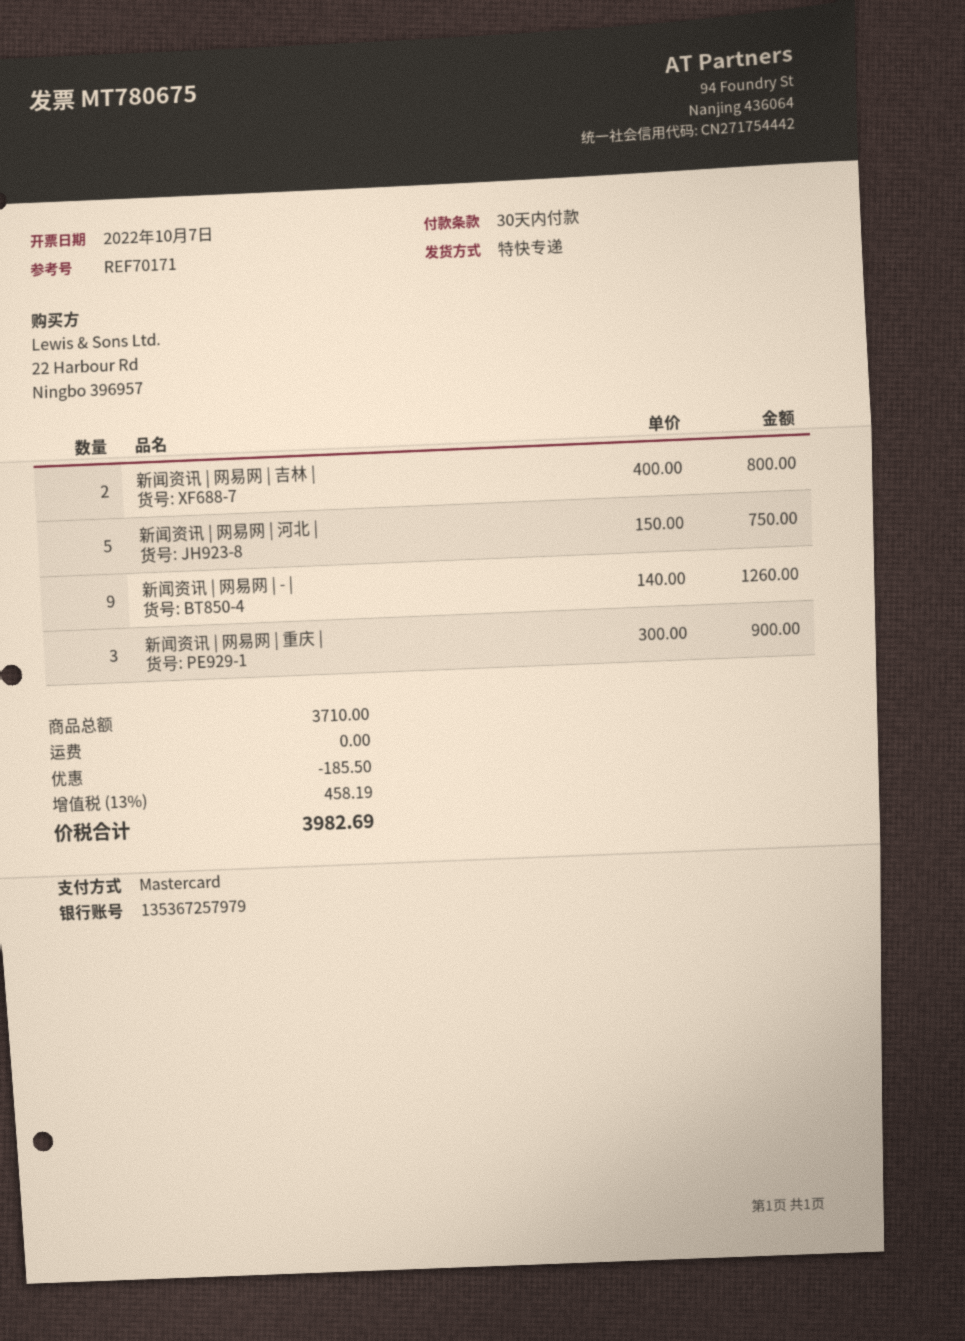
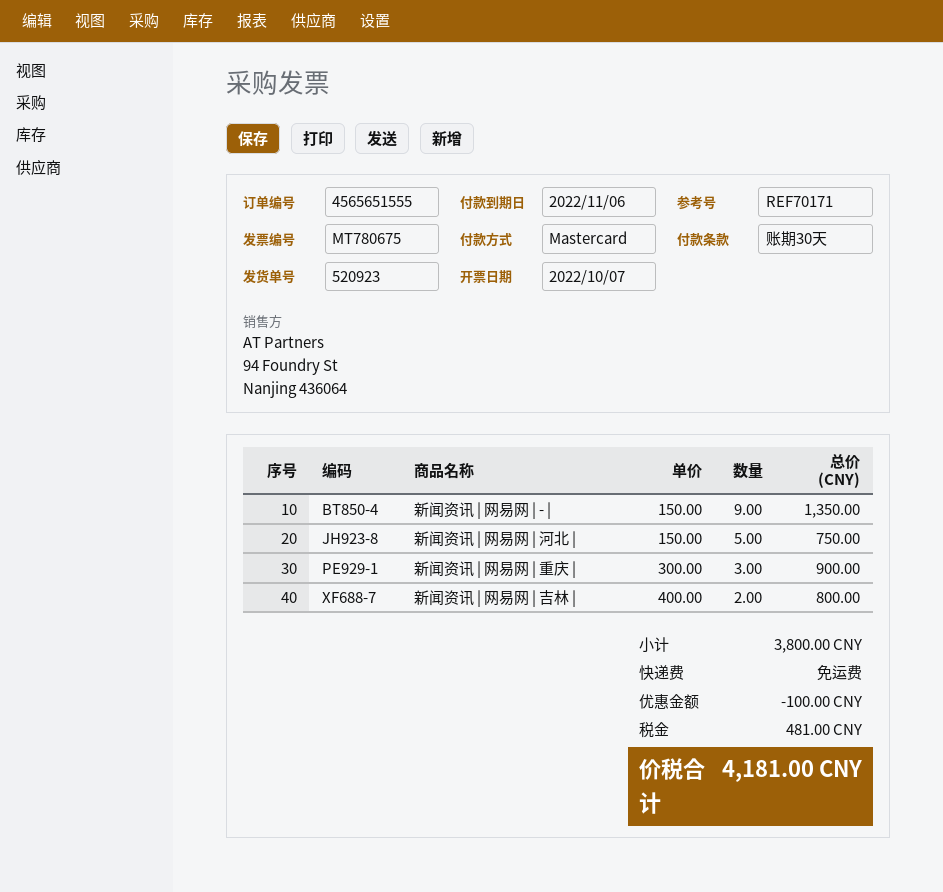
新闻资讯 | 网易网 | - |: 9 x 140.00 = 1260.00 -> 9 x 150.00 = 1350.00
subtotal: 3710.00 -> 3800.00
discount: 185.50 -> 100.00
tax: 458.19 -> 481.00
total: 3982.69 -> 4181.00

